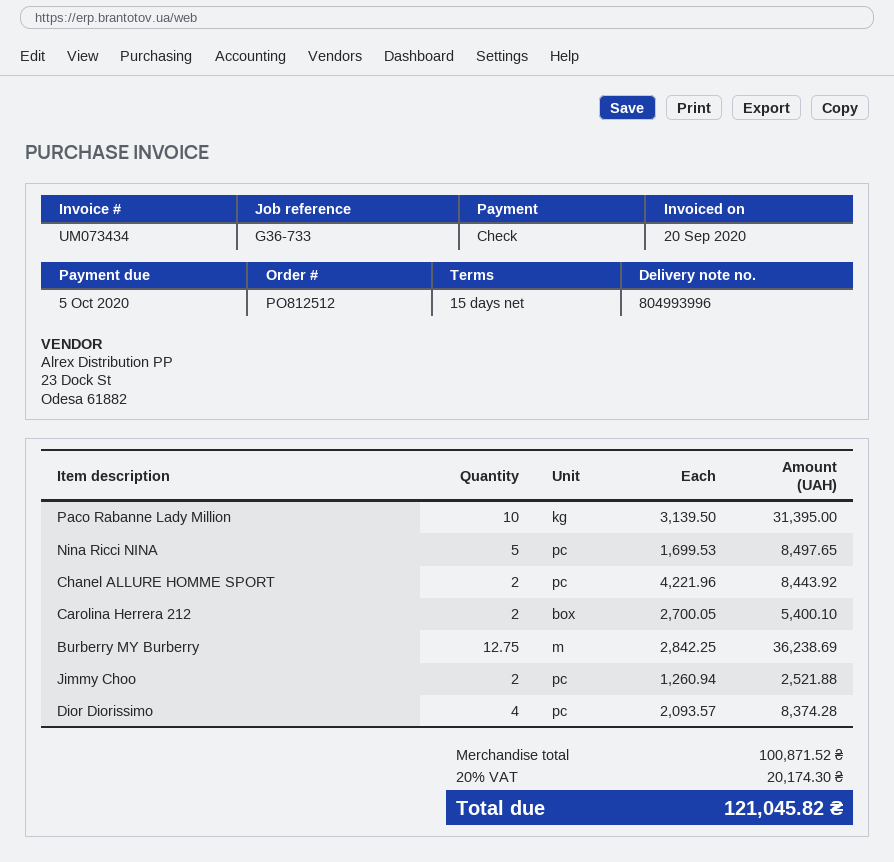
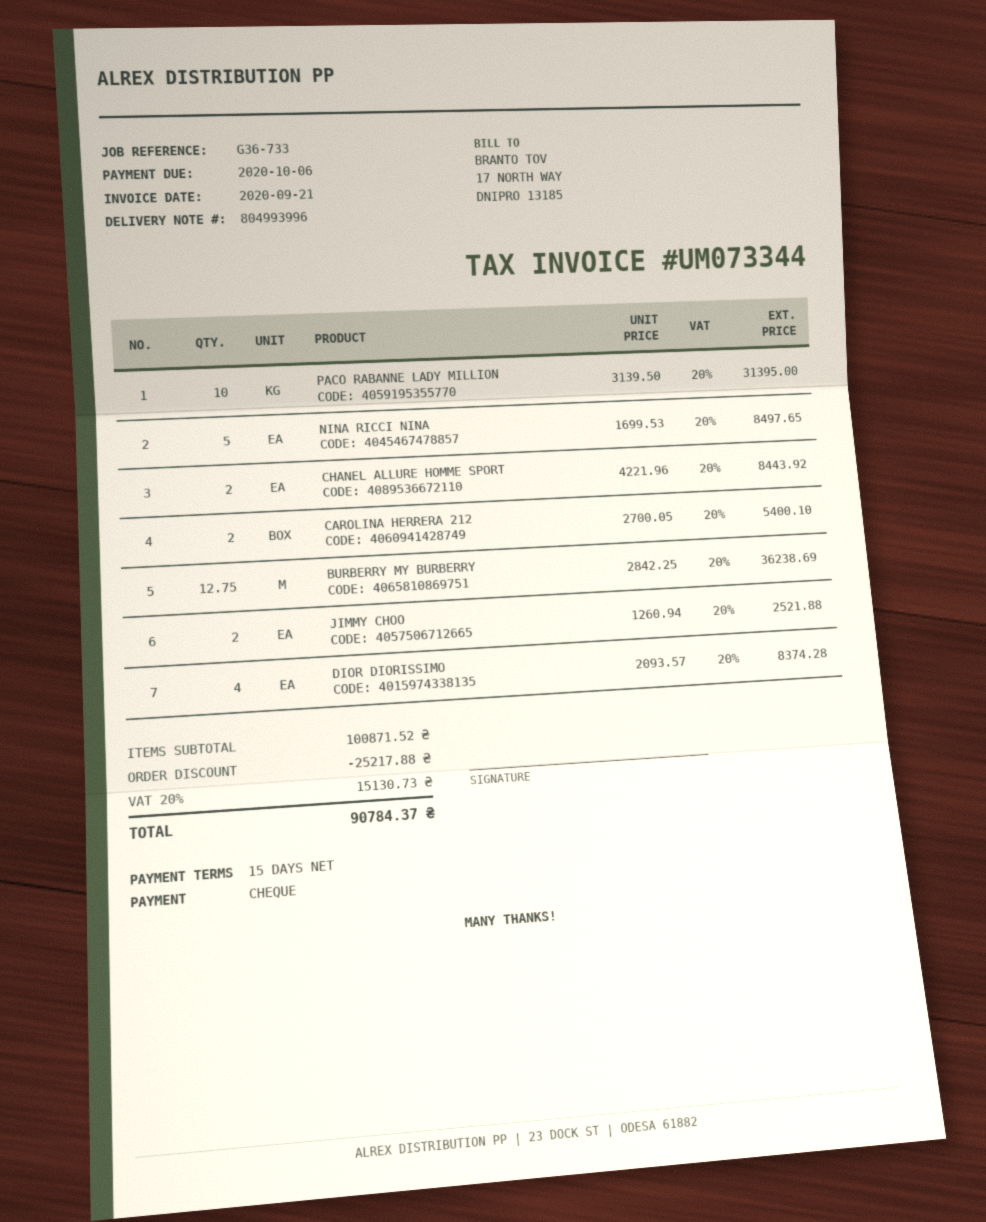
invoice number: UM073434 -> UM073344
invoice date: 2020-09-20 -> 2020-09-21
due date: 2020-10-05 -> 2020-10-06
discount: none -> 25217.88
tax: 20% = 20174.30 -> 20% = 15130.73
total: 121045.82 -> 90784.37

